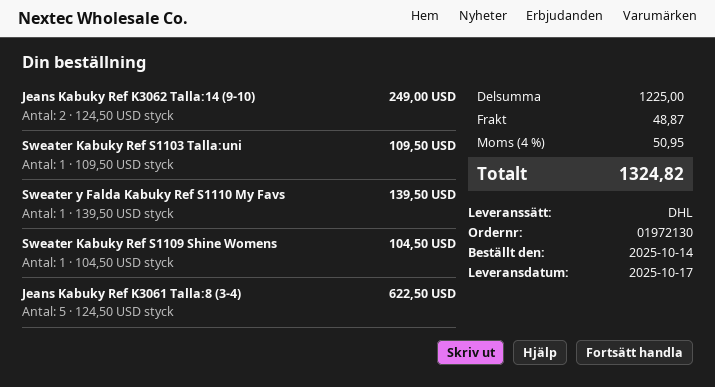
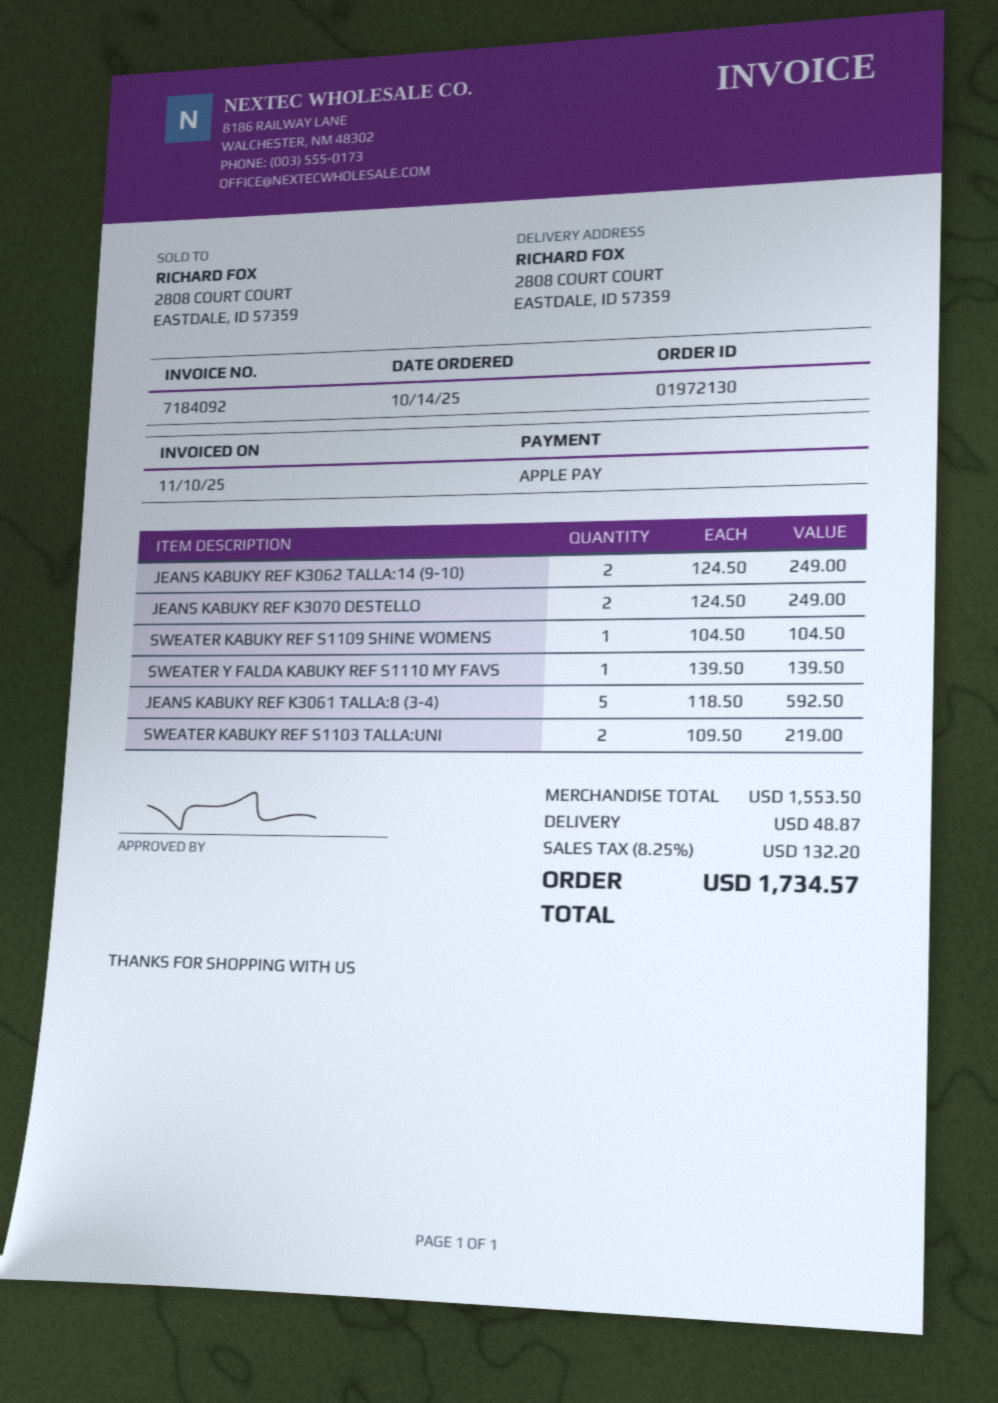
Sweater Kabuky Ref S1103 Talla:uni: 1 x 109.50 = 109.50 -> 2 x 109.50 = 219.00
Jeans Kabuky Ref K3061 Talla:8 (3-4): 5 x 124.50 = 622.50 -> 5 x 118.50 = 592.50
JEANS KABUKY REF K3070 DESTELLO: none -> 2 x 124.50 = 249.00
subtotal: 1225.00 -> 1553.50
tax: 4% = 50.95 -> 8.25% = 132.20
total: 1324.82 -> 1734.57

